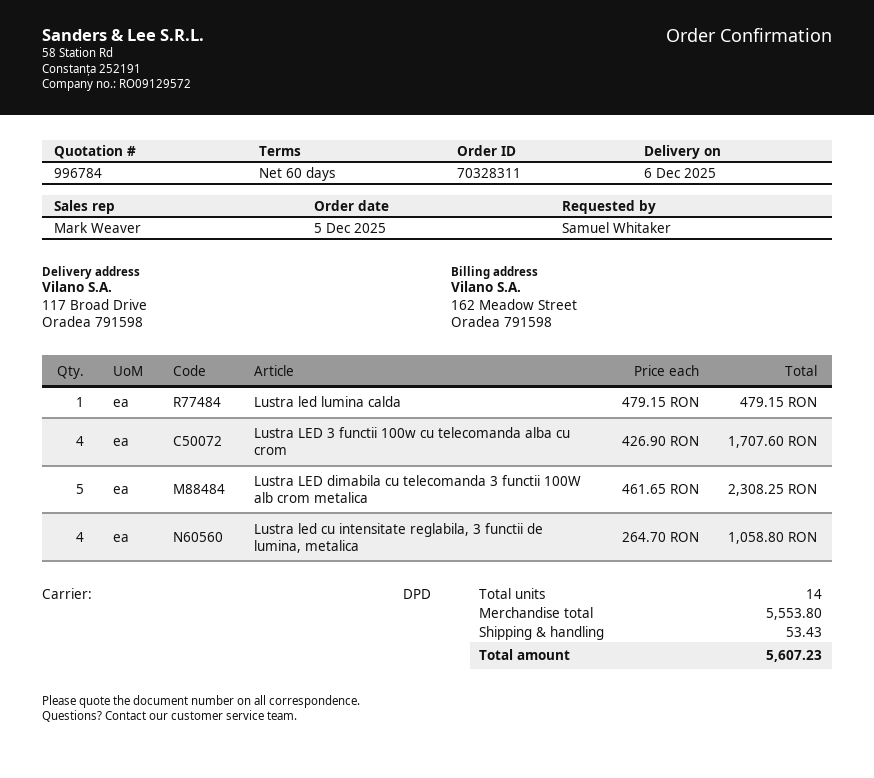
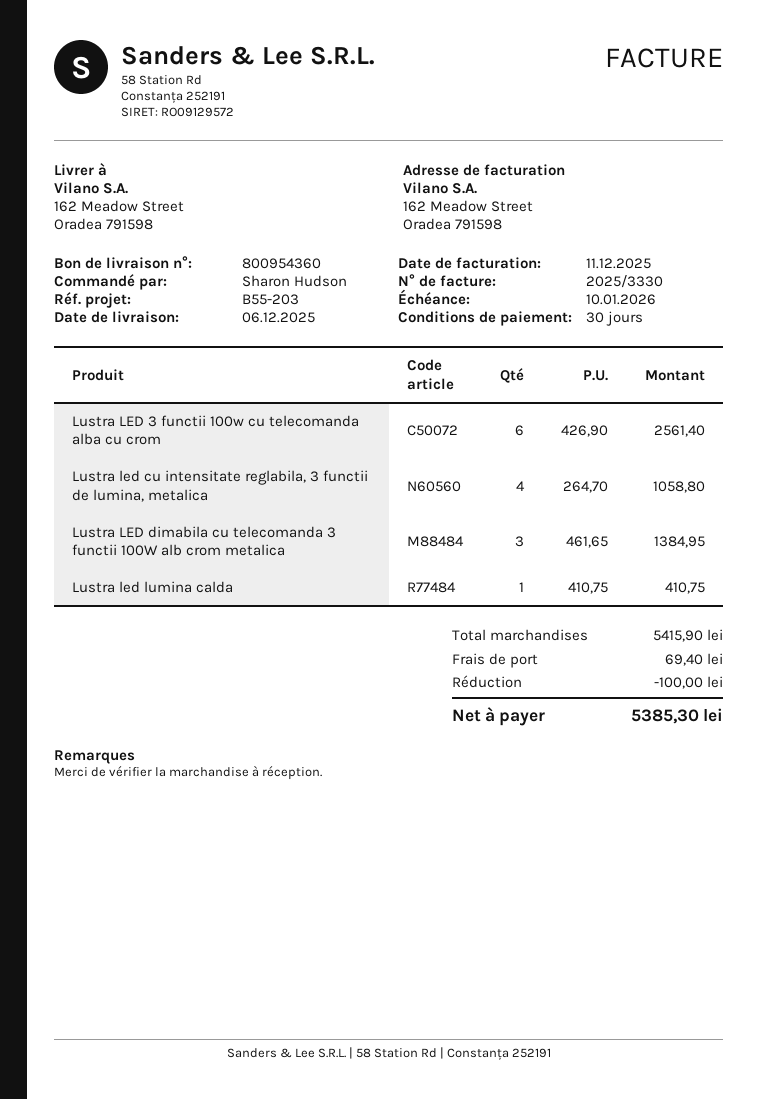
payment terms: 60 days -> 30 days
ordered by: Samuel Whitaker -> Sharon Hudson
ship to: 117 Broad Drive, Oradea 791598 -> 162 Meadow Street, Oradea 791598
Lustra led lumina calda: 1 x 479.15 = 479.15 -> 1 x 410.75 = 410.75
Lustra LED 3 functii 100w cu telecomanda alba cu crom: 4 x 426.90 = 1707.60 -> 6 x 426.90 = 2561.40
Lustra LED dimabila cu telecomanda 3 functii 100W alb crom metalica: 5 x 461.65 = 2308.25 -> 3 x 461.65 = 1384.95
subtotal: 5553.80 -> 5415.90
discount: none -> 100.00
shipping: 53.43 -> 69.40
total: 5607.23 -> 5385.30

